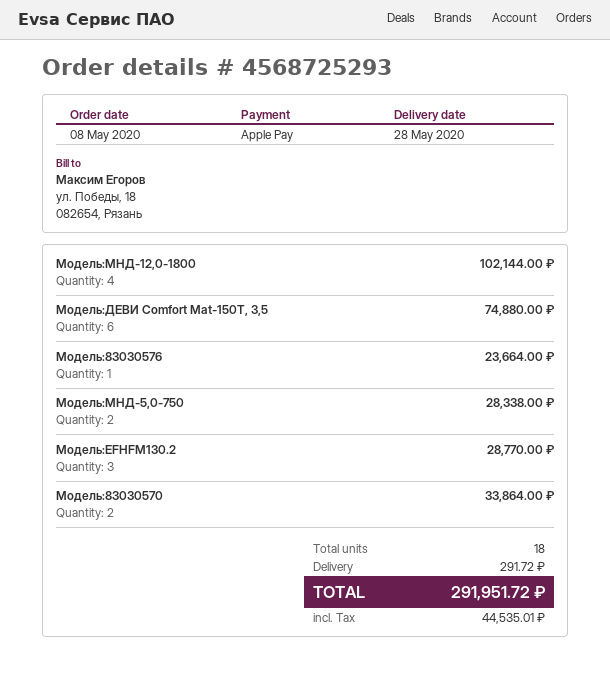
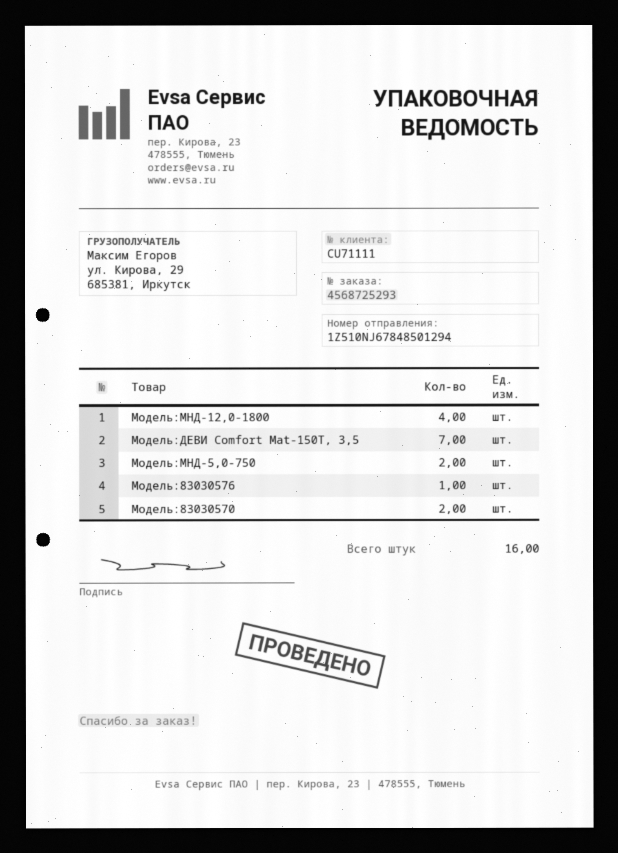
Модель:ДЕВИ Comfort Mat-150T, 3,5: 6 -> 7
Модель:EFHFM130.2: 3 -> none
total quantity: 18 -> 16

